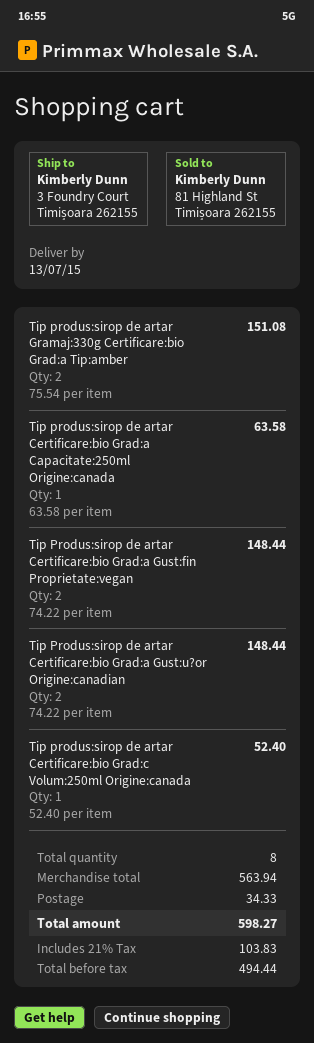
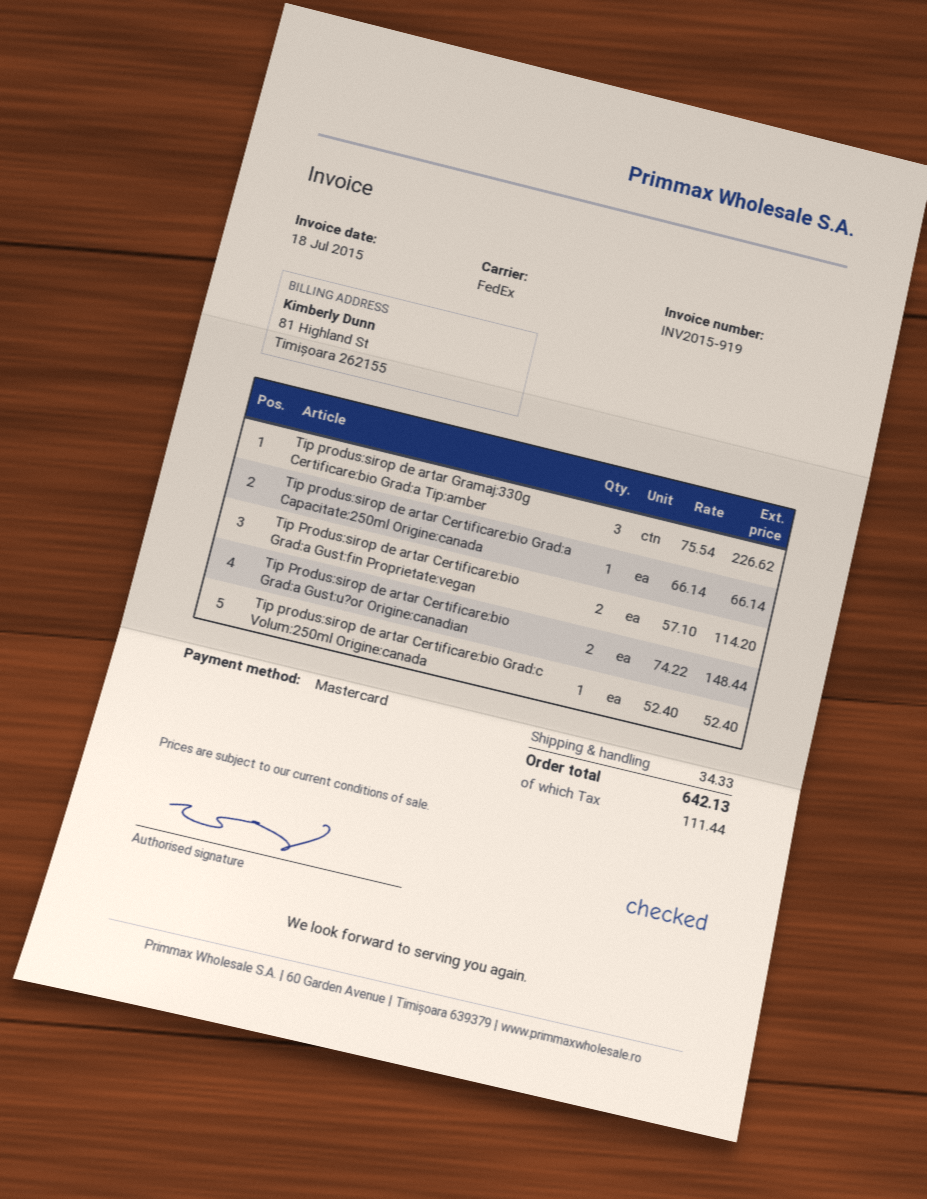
Tip produs:sirop de artar Gramaj:330g Certificare:bio Grad:a Tip:amber: 2 x 75.54 = 151.08 -> 3 x 75.54 = 226.62
Tip produs:sirop de artar Certificare:bio Grad:a Capacitate:250ml Origine:canada: 1 x 63.58 = 63.58 -> 1 x 66.14 = 66.14
Tip Produs:sirop de artar Certificare:bio Grad:a Gust:fin Proprietate:vegan: 2 x 74.22 = 148.44 -> 2 x 57.10 = 114.20
tax: 103.83 -> 111.44
total: 598.27 -> 642.13

